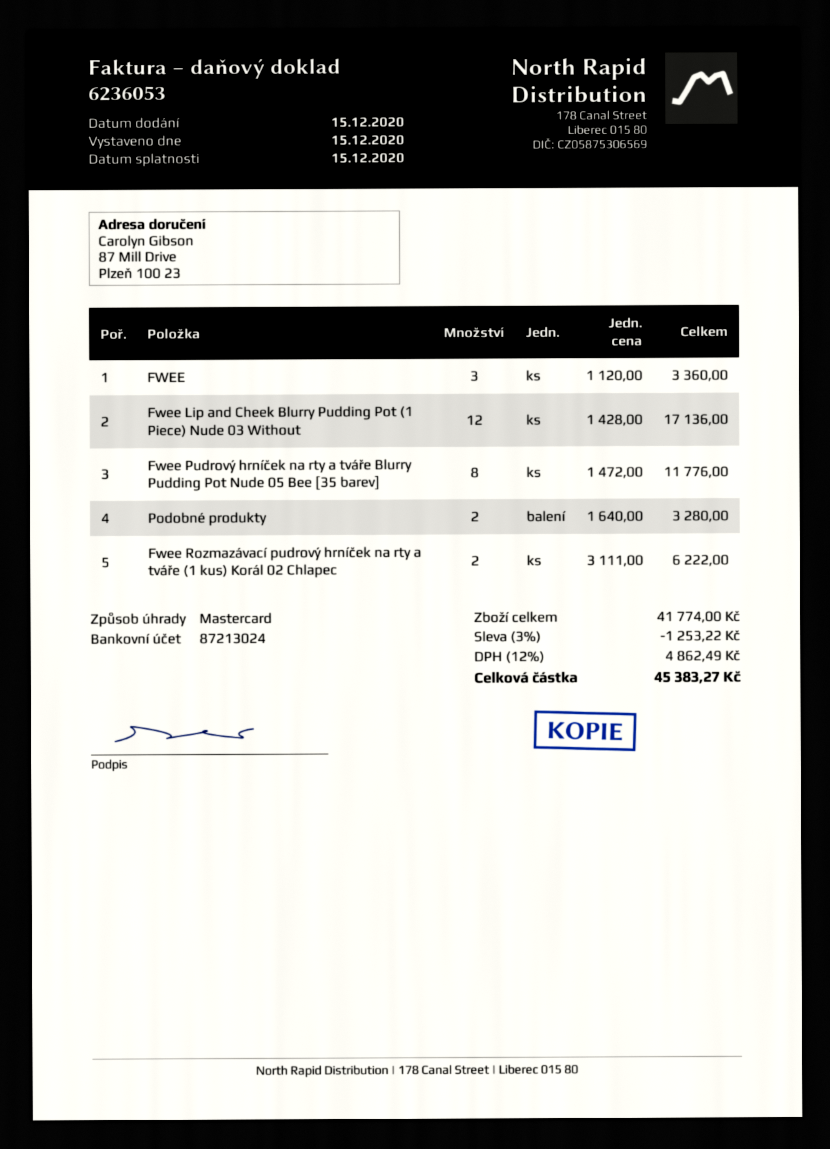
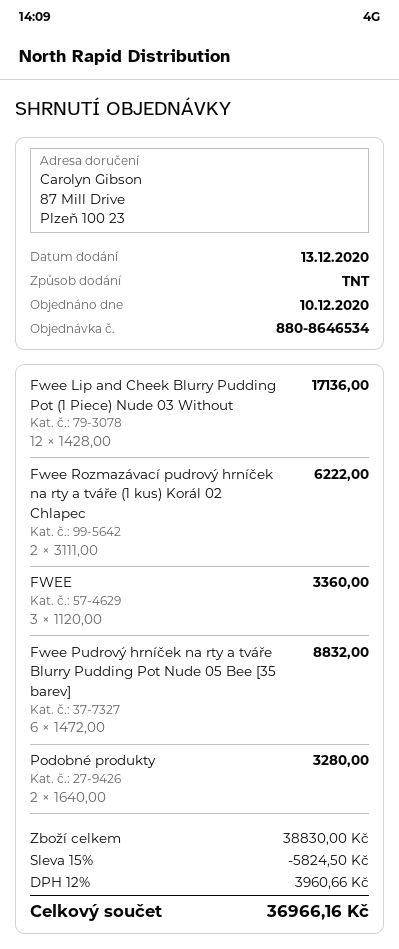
delivery date: 2020-12-15 -> 2020-12-13
Fwee Pudrový hrníček na rty a tváře Blurry Pudding Pot Nude 05 Bee [35 barev]: 8 x 1472.00 = 11776.00 -> 6 x 1472.00 = 8832.00
subtotal: 41774.00 -> 38830.00
discount: 3% = 1253.22 -> 15% = 5824.50
tax: 12% = 4862.49 -> 12% = 3960.66
total: 45383.27 -> 36966.16

